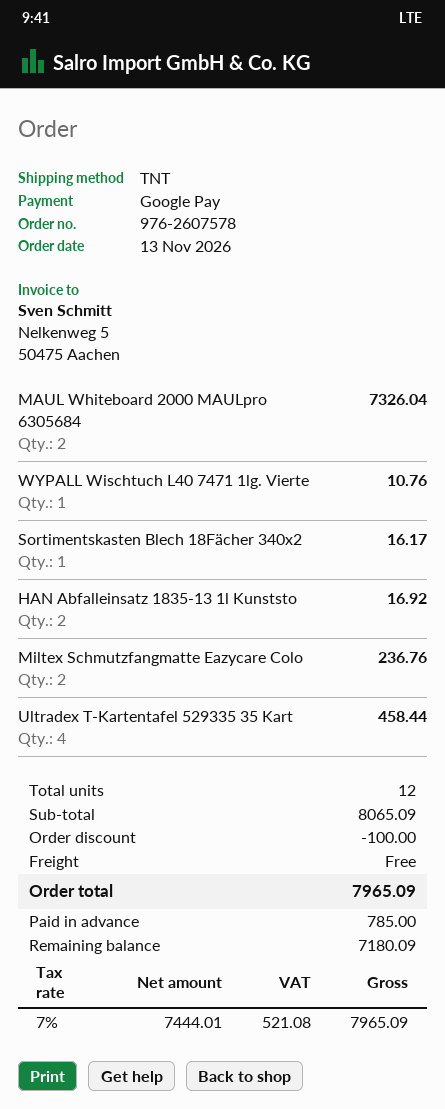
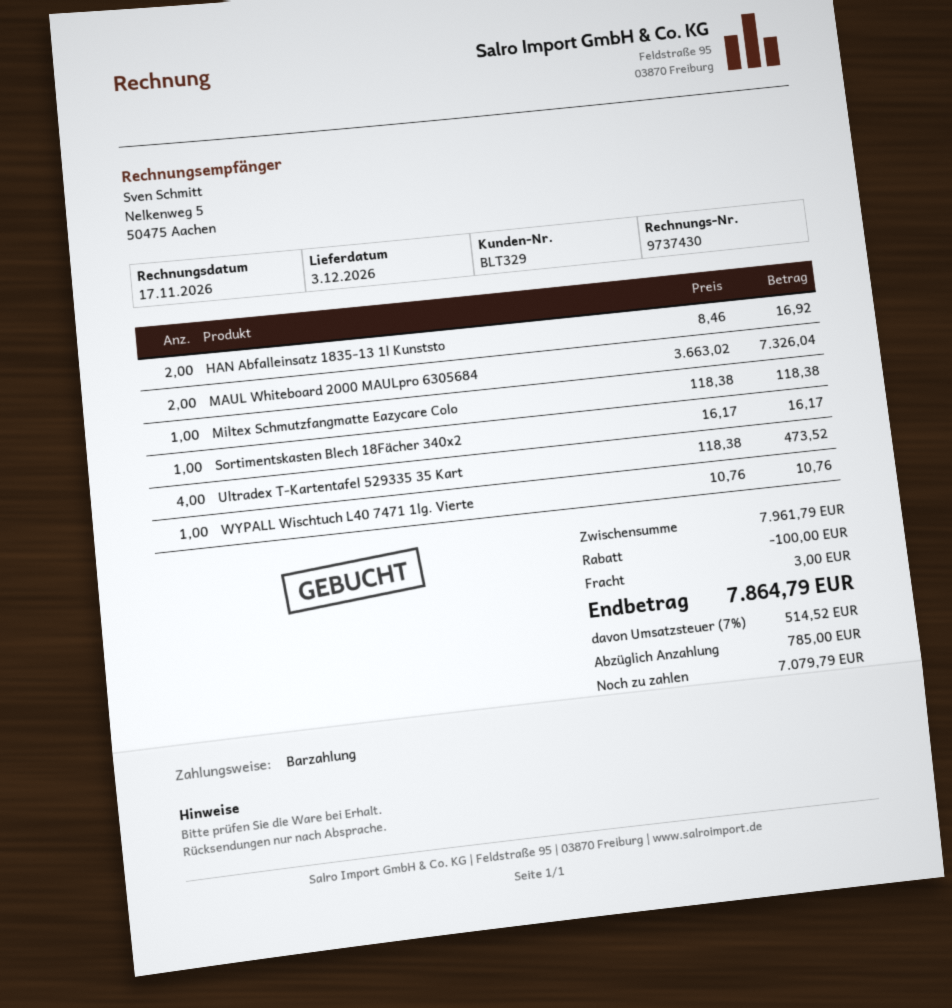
payment method: Google Pay -> cash
Miltex Schmutzfangmatte Eazycare Colo: 2 for 236.76 -> 1 for 118.38
Ultradex T-Kartentafel 529335 35 Kart: 4 for 458.44 -> 4 for 473.52
subtotal: 8065.09 -> 7961.79
shipping: 0.00 -> 3.00
tax: 7% = 521.08 -> 7% = 514.52
total: 7965.09 -> 7864.79
balance: 7180.09 -> 7079.79

